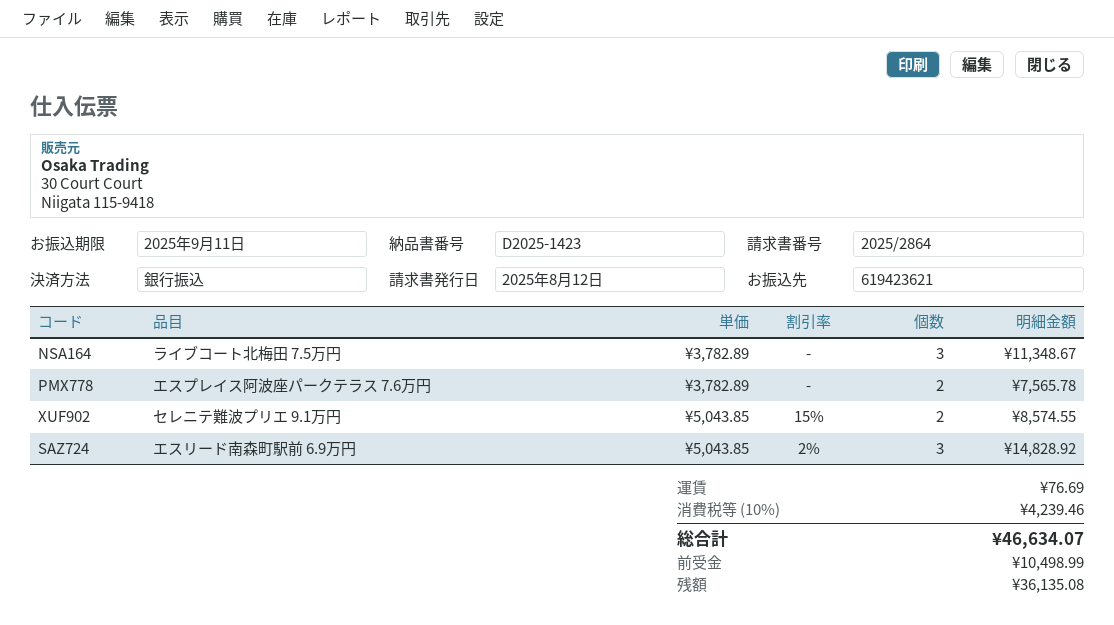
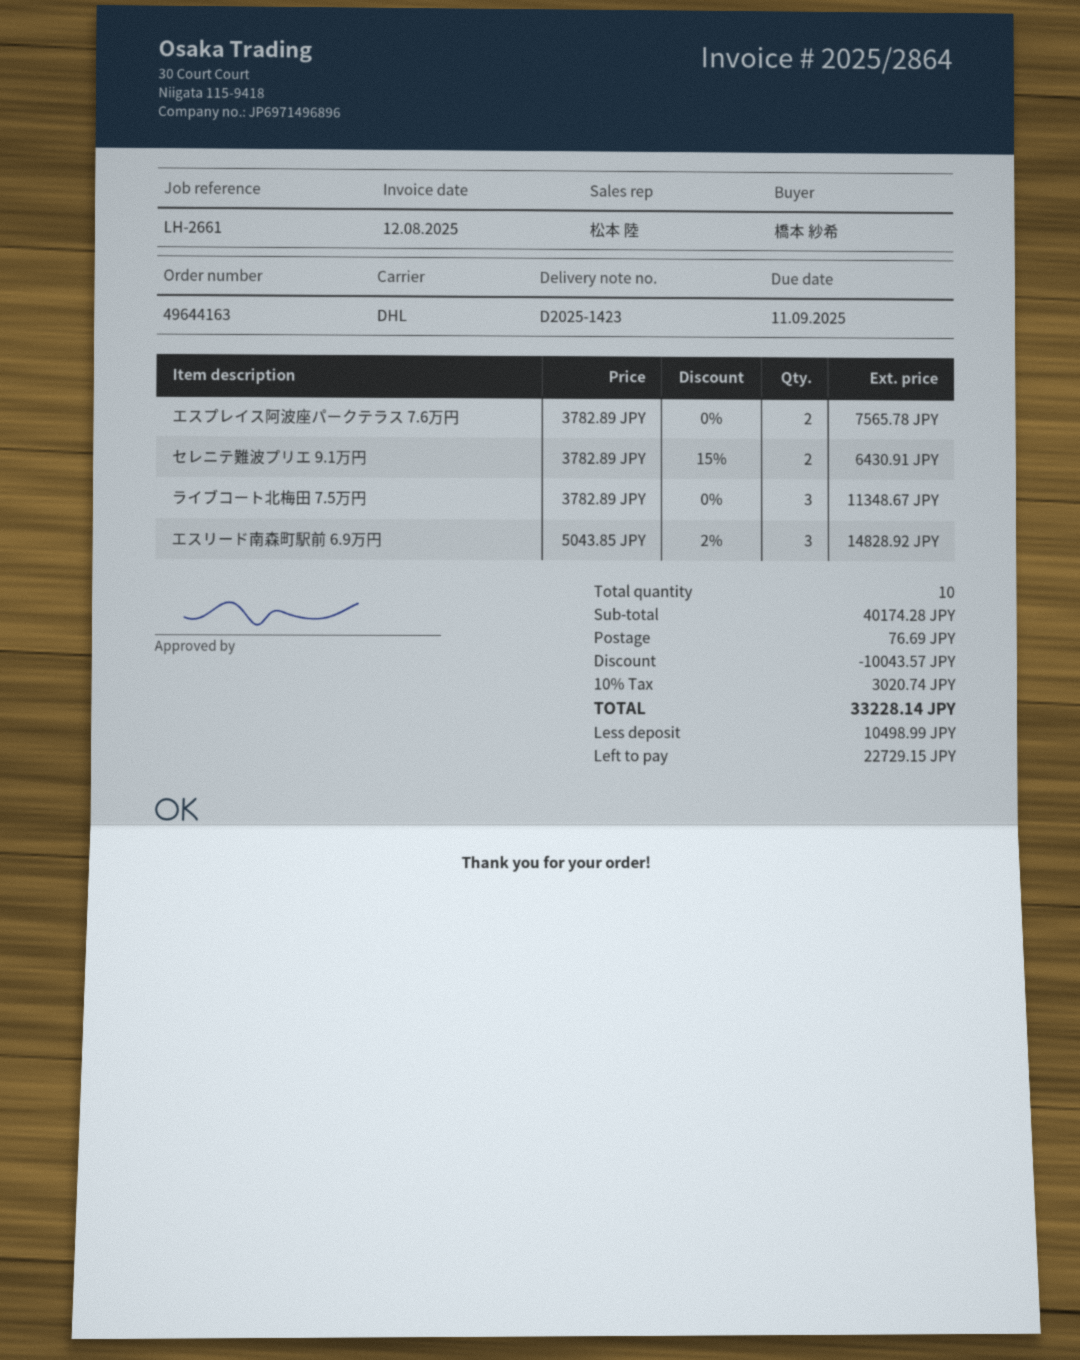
セレニテ難波プリエ 9.1万円: 2 x 5043.85 - 15% = 8574.55 -> 2 x 3782.89 - 15% = 6430.91
discount: none -> 10043.57
tax: 10% = 4239.46 -> 10% = 3020.74
total: 46634.07 -> 33228.14
balance: 36135.08 -> 22729.15

